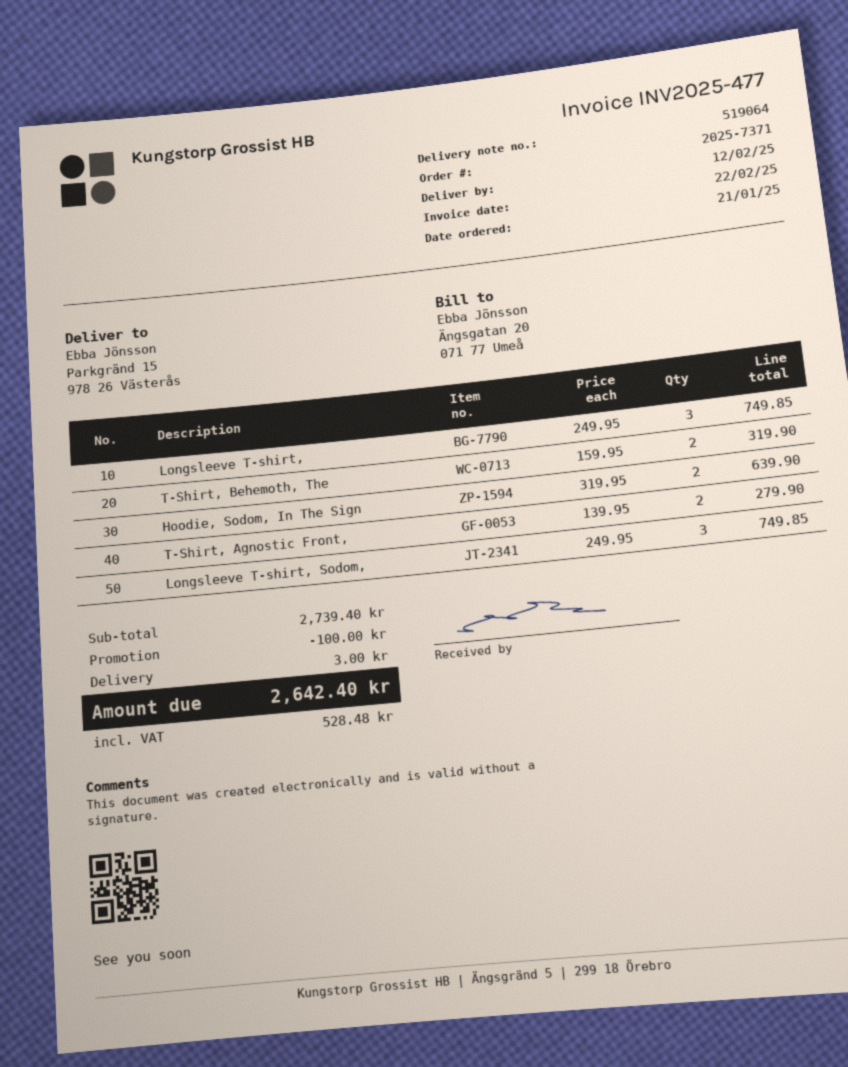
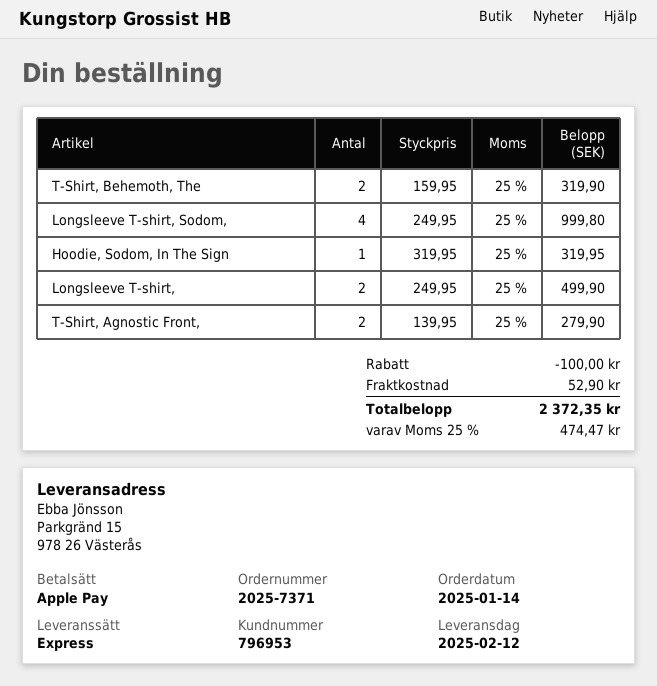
order date: 2025-01-21 -> 2025-01-14
Longsleeve T-shirt,: 3 x 249.95 = 749.85 -> 2 x 249.95 = 499.90
Hoodie, Sodom, In The Sign: 2 x 319.95 = 639.90 -> 1 x 319.95 = 319.95
Longsleeve T-shirt, Sodom,: 3 x 249.95 = 749.85 -> 4 x 249.95 = 999.80
shipping: 3.00 -> 52.90
tax: 528.48 -> 474.47
total: 2642.40 -> 2372.35

